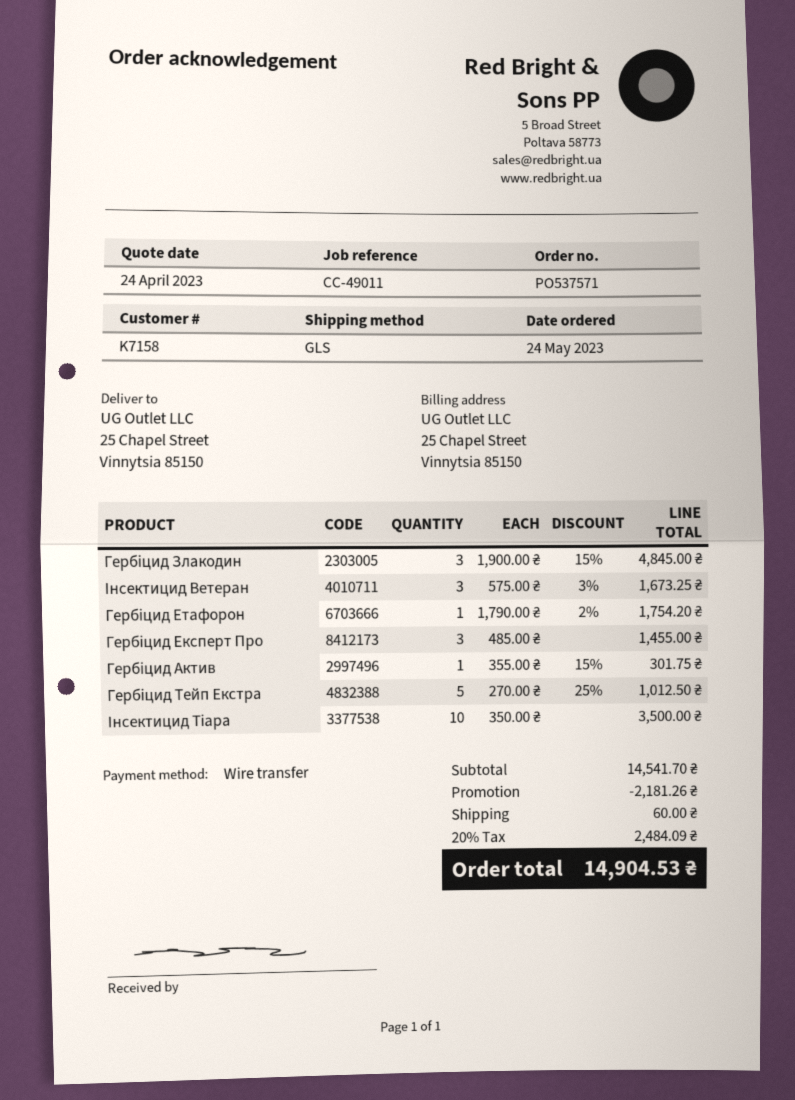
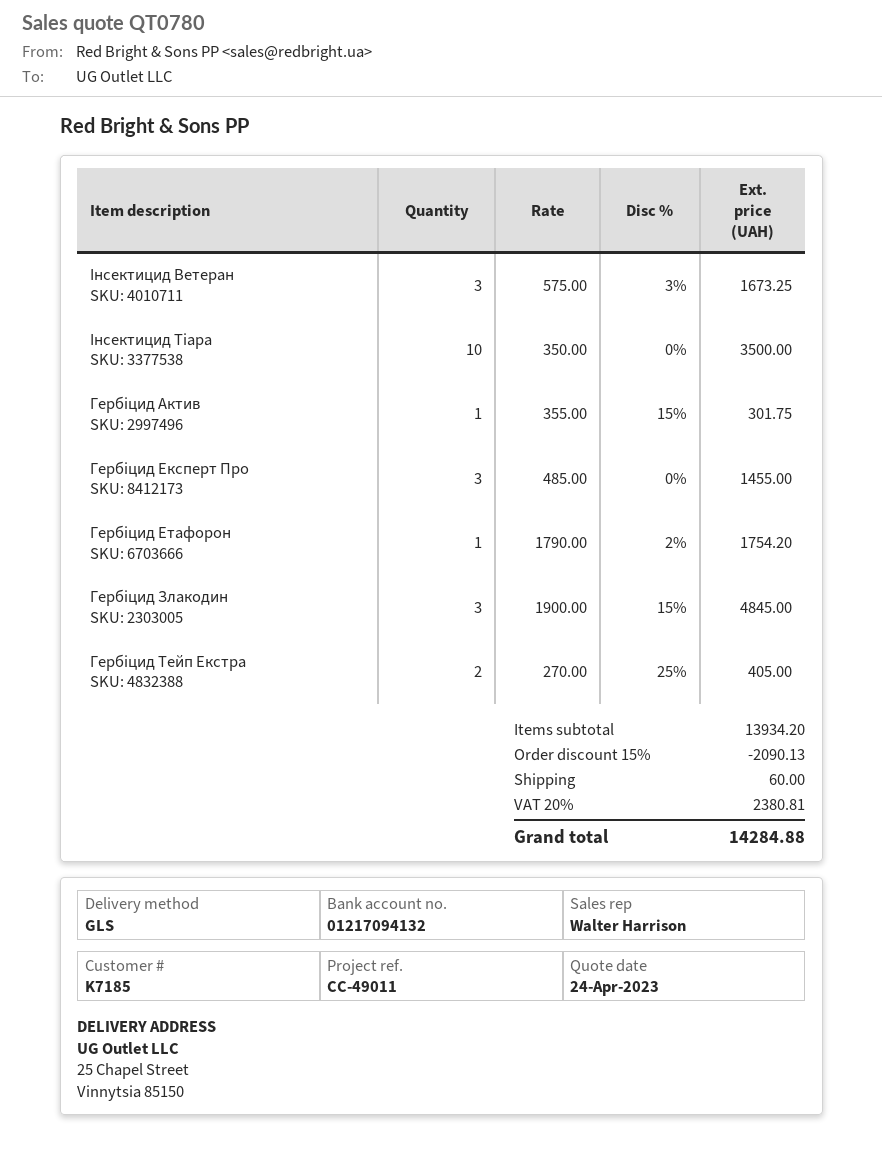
customer number: K7158 -> K7185
Гербіцид Тейп Екстра: 5 x 270.00 - 25% = 1012.50 -> 2 x 270.00 - 25% = 405.00
subtotal: 14541.70 -> 13934.20
discount: 2181.26 -> 2090.13
tax: 20% = 2484.09 -> 20% = 2380.81
total: 14904.53 -> 14284.88

